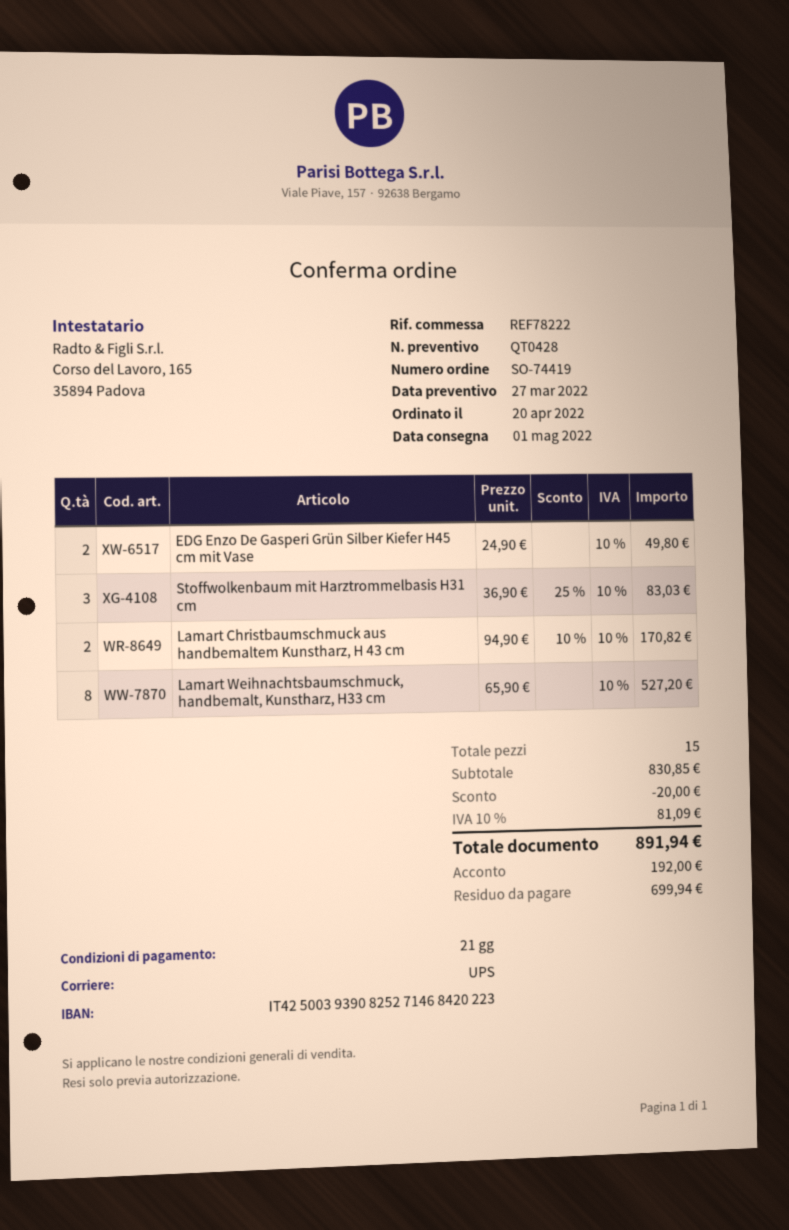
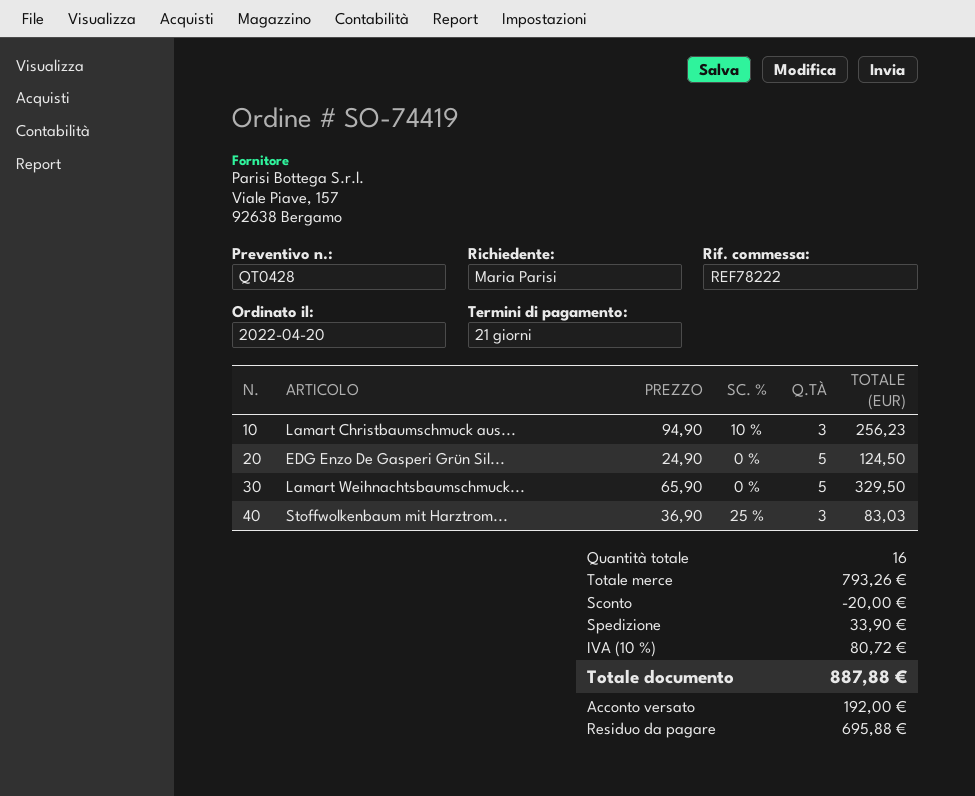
EDG Enzo De Gasperi Grün Silber Kiefer H45 cm mit Vase: 2 x 24.90 = 49.80 -> 5 x 24.90 = 124.50
Lamart Christbaumschmuck aus handbemaltem Kunstharz, H 43 cm: 2 x 94.90 - 10% = 170.82 -> 3 x 94.90 - 10% = 256.23
Lamart Weihnachtsbaumschmuck, handbemalt, Kunstharz, H33 cm: 8 x 65.90 = 527.20 -> 5 x 65.90 = 329.50
total quantity: 15 -> 16
subtotal: 830.85 -> 793.26
shipping: none -> 33.90
tax: 10% = 81.09 -> 10% = 80.72
total: 891.94 -> 887.88
balance: 699.94 -> 695.88

